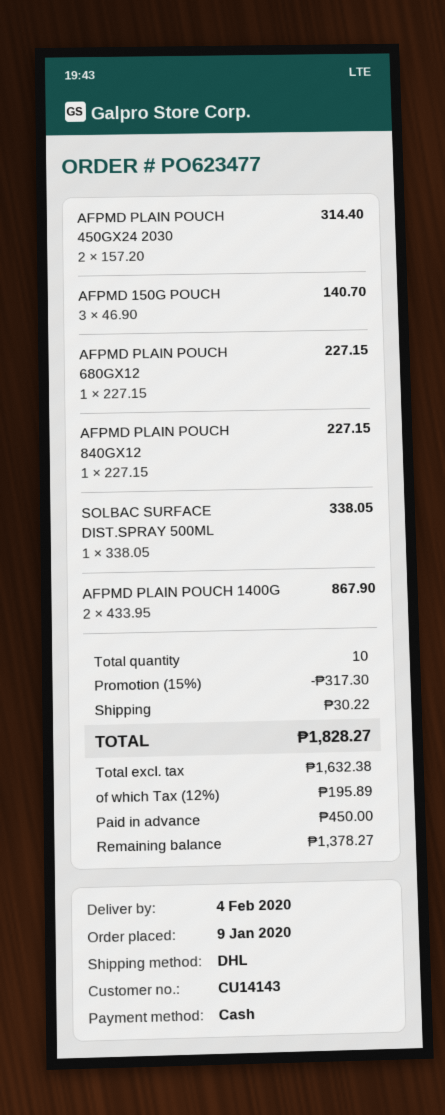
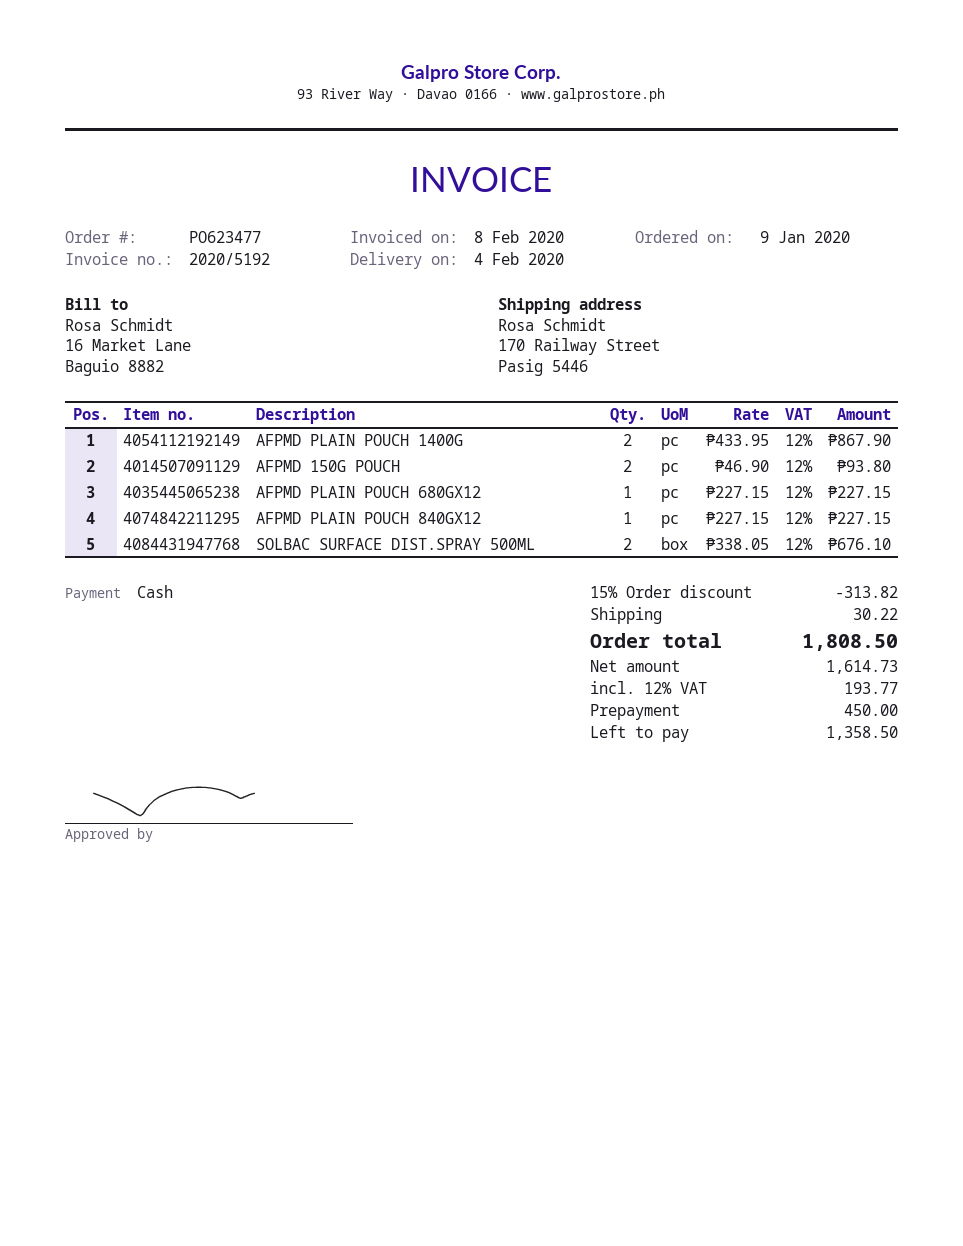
AFPMD PLAIN POUCH 450GX24 2030: 2 x 157.20 = 314.40 -> none
AFPMD 150G POUCH: 3 x 46.90 = 140.70 -> 2 x 46.90 = 93.80
SOLBAC SURFACE DIST.SPRAY 500ML: 1 x 338.05 = 338.05 -> 2 x 338.05 = 676.10
discount: 15% = 317.30 -> 15% = 313.82
net: 1632.38 -> 1614.73
tax: 12% = 195.89 -> 12% = 193.77
total: 1828.27 -> 1808.50
balance: 1378.27 -> 1358.50

